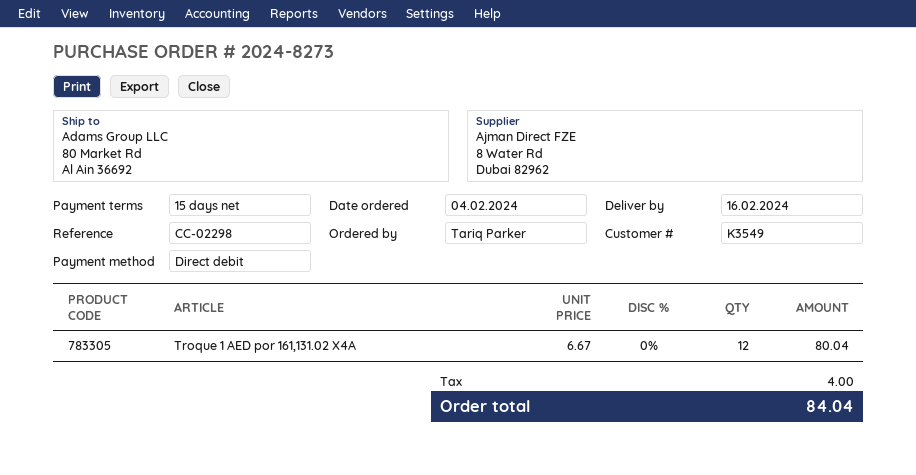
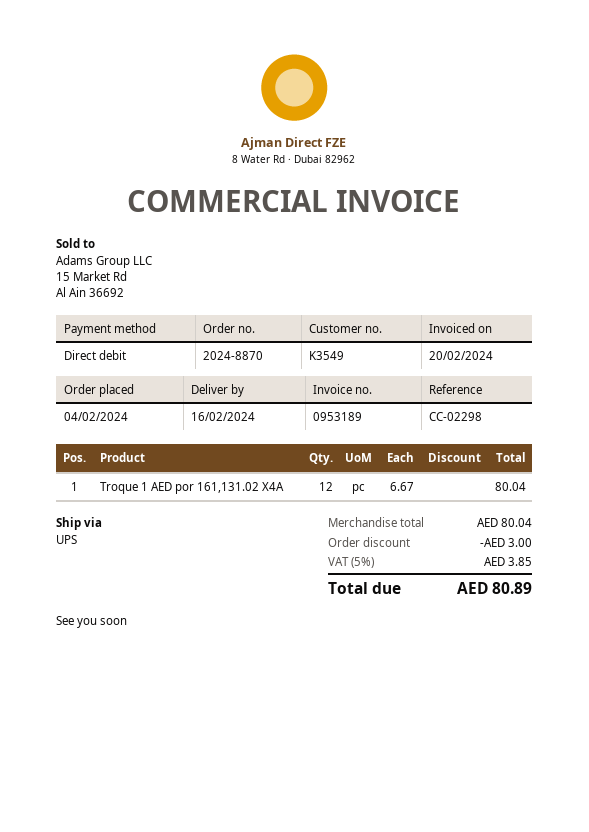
order number: 2024-8273 -> 2024-8870
discount: none -> 3.00
tax: 4.00 -> 3.85
total: 84.04 -> 80.89

